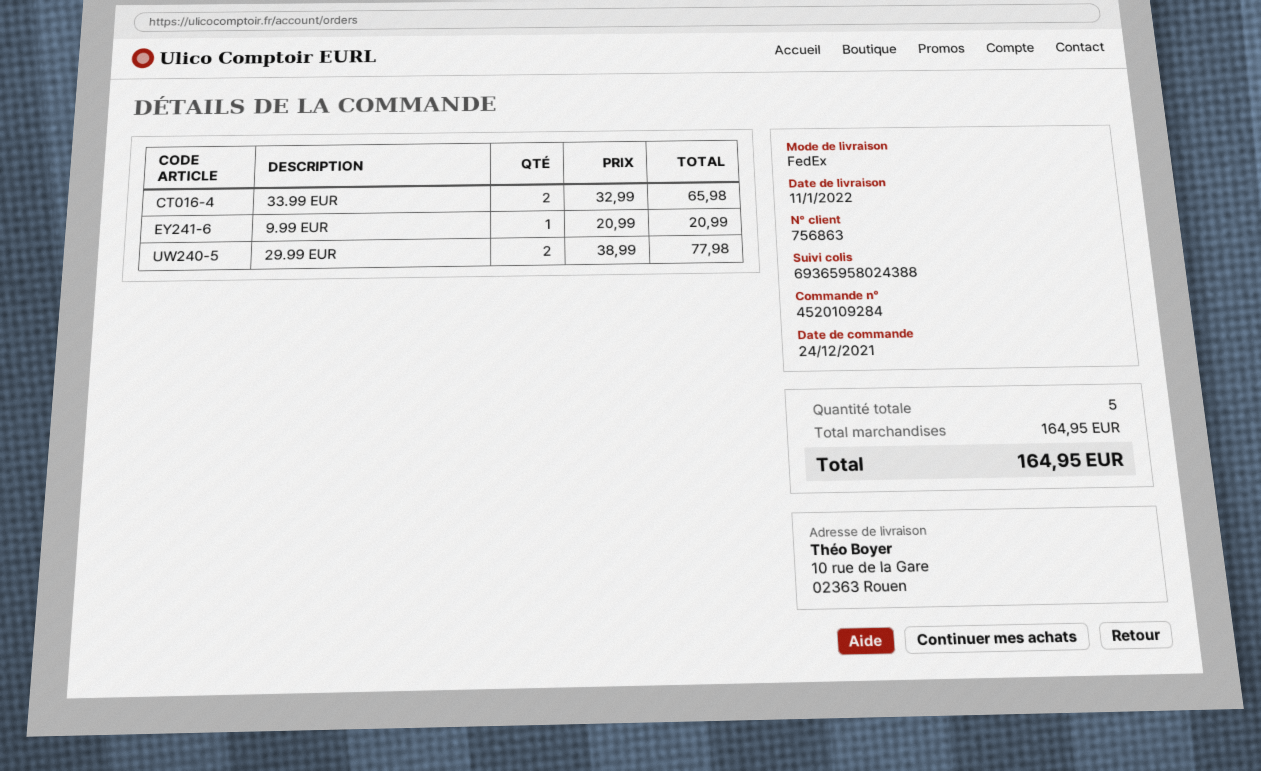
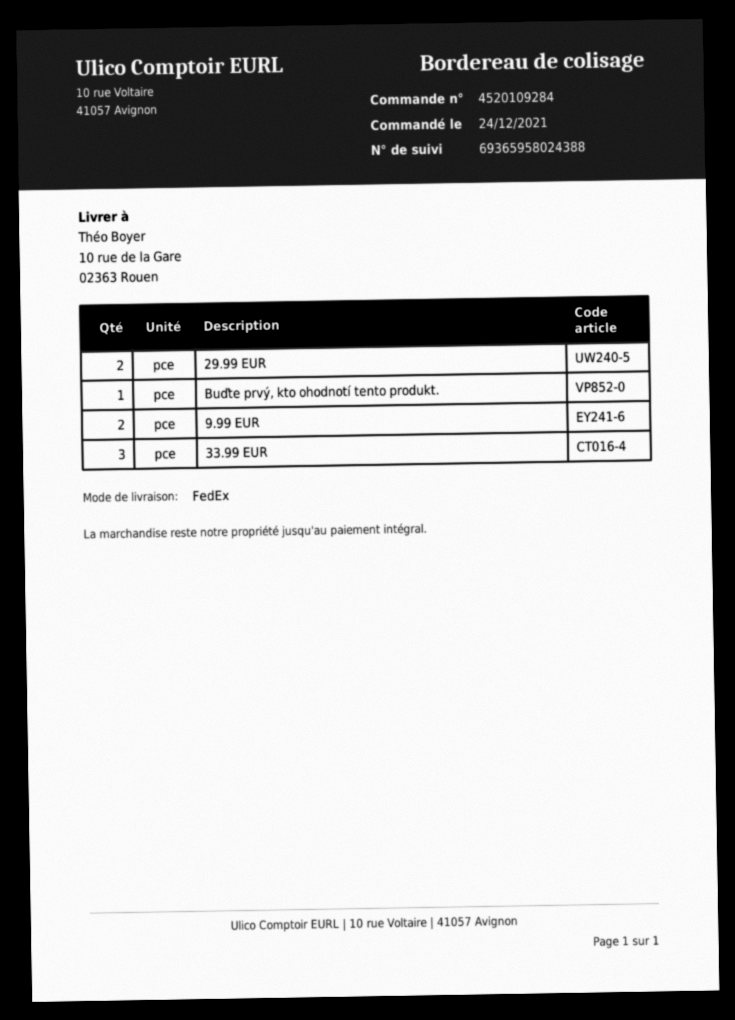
33.99 EUR: 2 -> 3
9.99 EUR: 1 -> 2
Buďte prvý, kto ohodnotí tento produkt.: none -> 1

